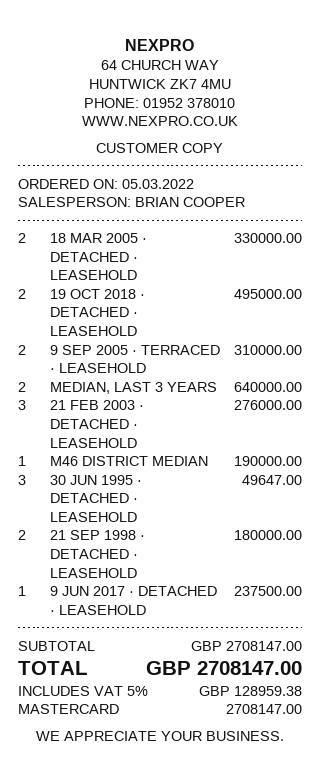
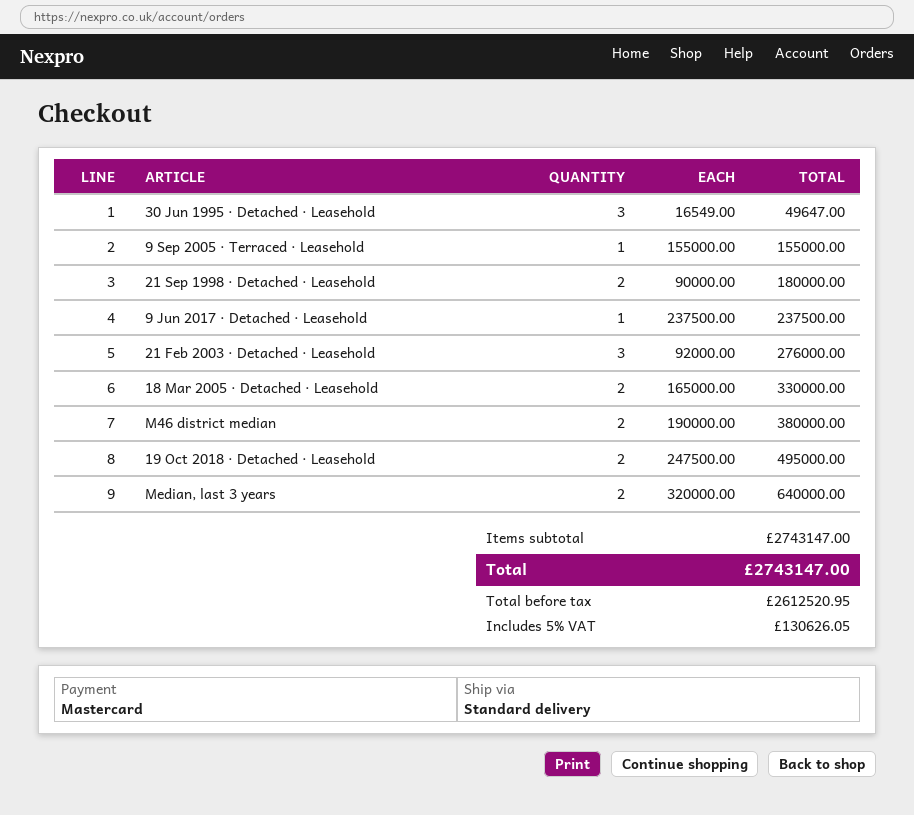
9 SEP 2005 · TERRACED · LEASEHOLD: 2 for 310000.00 -> 1 for 155000.00
M46 DISTRICT MEDIAN: 1 for 190000.00 -> 2 for 380000.00
subtotal: 2708147.00 -> 2743147.00
tax: 5% = 128959.38 -> 5% = 130626.05
total: 2708147.00 -> 2743147.00

